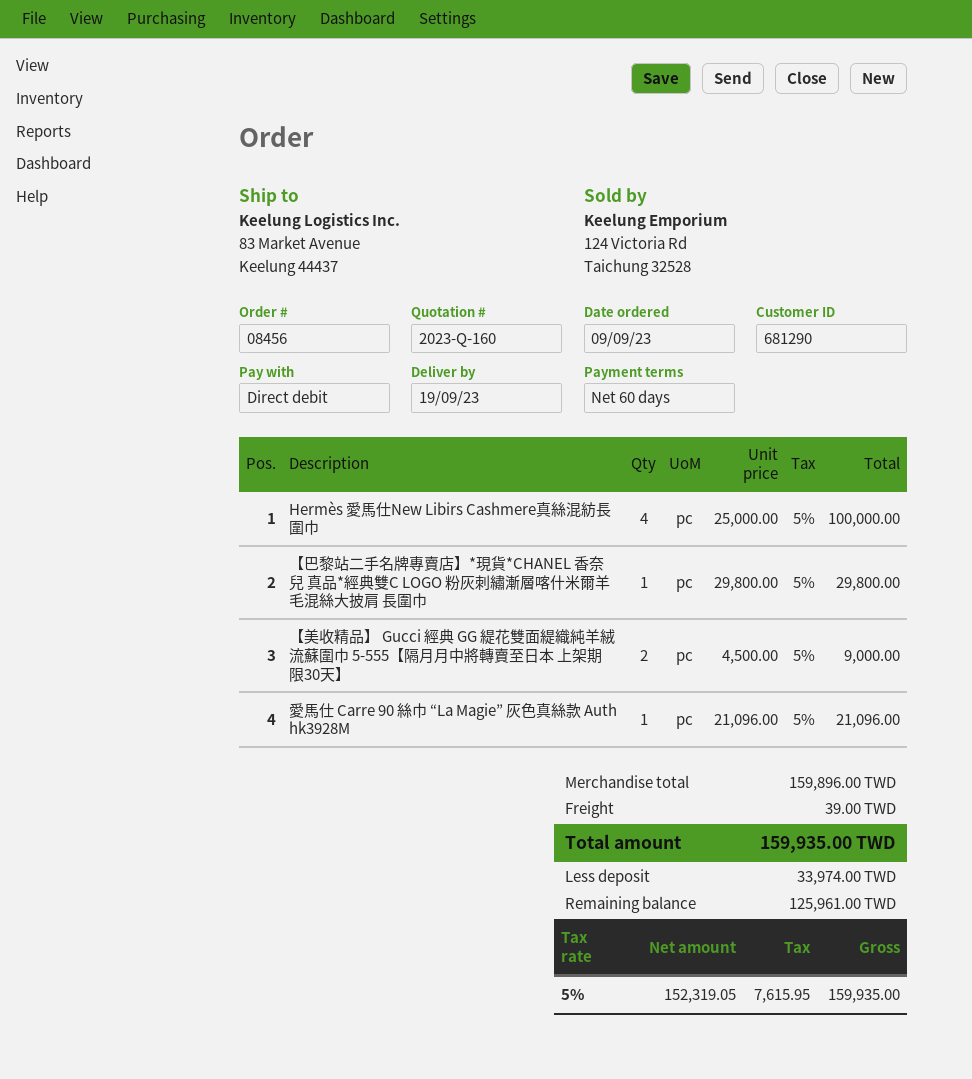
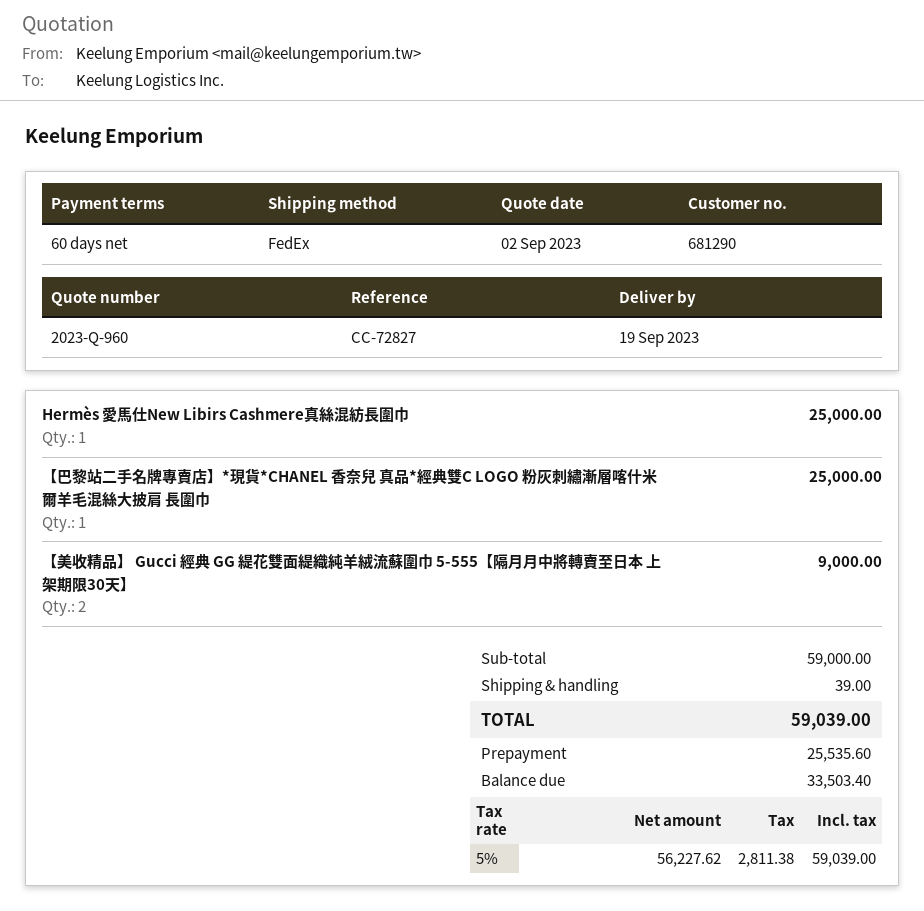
quote number: 2023-Q-160 -> 2023-Q-960
Hermès 愛馬仕New Libirs Cashmere真絲混紡長圍巾: 4 for 100000.00 -> 1 for 25000.00
【巴黎站二手名牌專賣店】*現貨*CHANEL 香奈兒 真品*經典雙C LOGO 粉灰刺繡漸層喀什米爾羊毛混絲大披肩 長圍巾: 1 for 29800.00 -> 1 for 25000.00
愛馬仕 Carre 90 絲巾 “La Magie” 灰色真絲款 Auth hk3928M: 1 for 21096.00 -> none
subtotal: 159896.00 -> 59000.00
net: 152319.05 -> 56227.62
tax: 5% = 7615.95 -> 5% = 2811.38
total: 159935.00 -> 59039.00
deposit: 33974.00 -> 25535.60
balance: 125961.00 -> 33503.40

